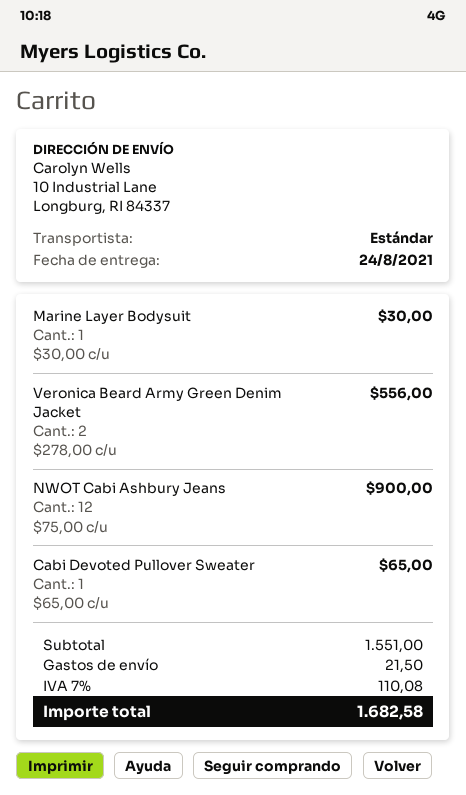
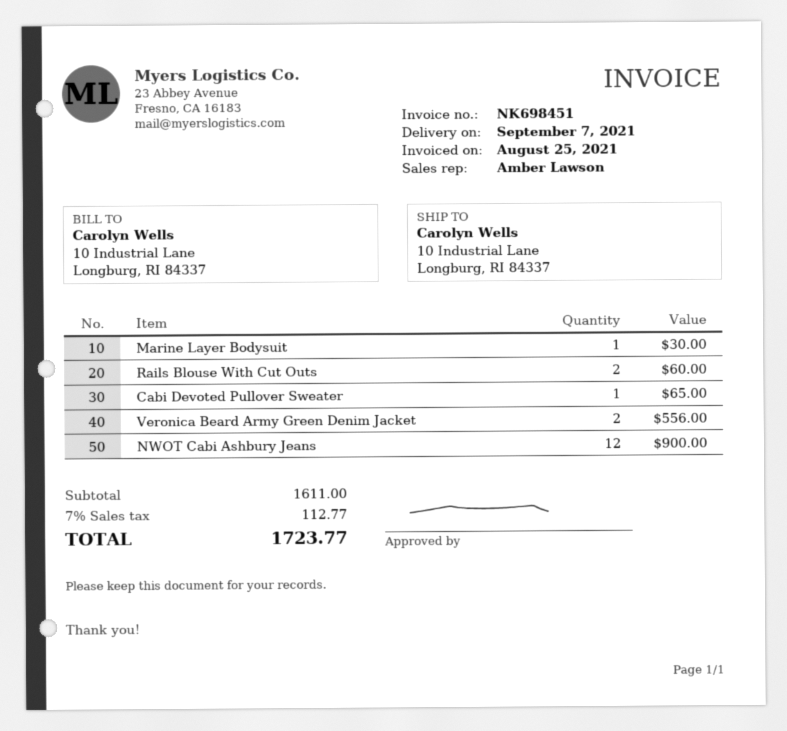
delivery date: 2021-08-24 -> 2021-09-07
Rails Blouse With Cut Outs: none -> 2 for 60.00
subtotal: 1551.00 -> 1611.00
shipping: 21.50 -> none
tax: 7% = 110.08 -> 7% = 112.77
total: 1682.58 -> 1723.77

